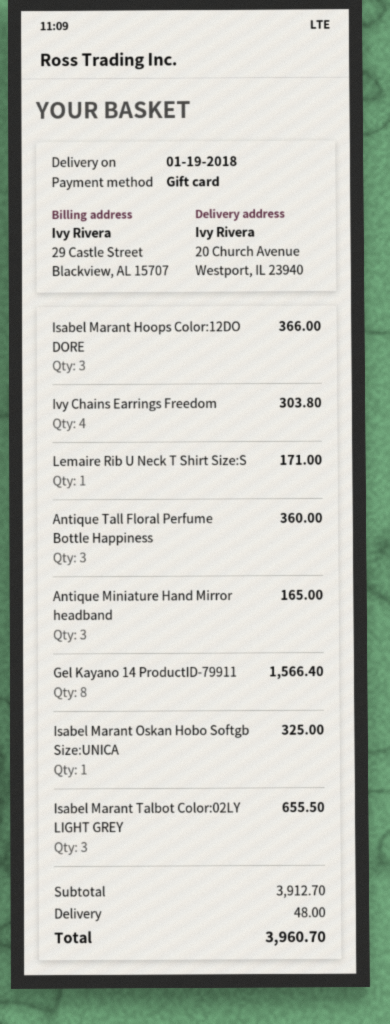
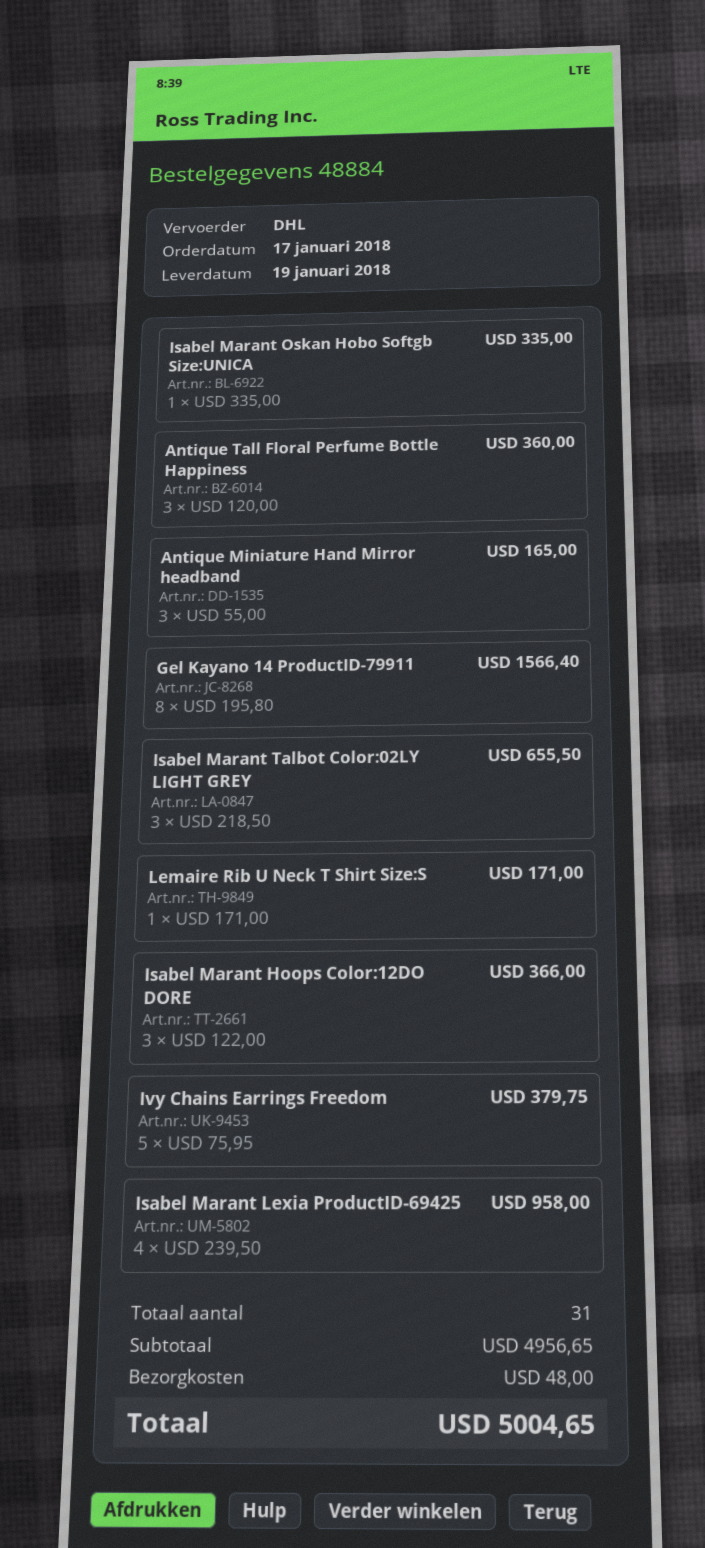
Ivy Chains Earrings Freedom: 4 for 303.80 -> 5 for 379.75
Isabel Marant Oskan Hobo Softgb Size:UNICA: 1 for 325.00 -> 1 for 335.00
Isabel Marant Lexia ProductID-69425: none -> 4 for 958.00
subtotal: 3912.70 -> 4956.65
total: 3960.70 -> 5004.65

